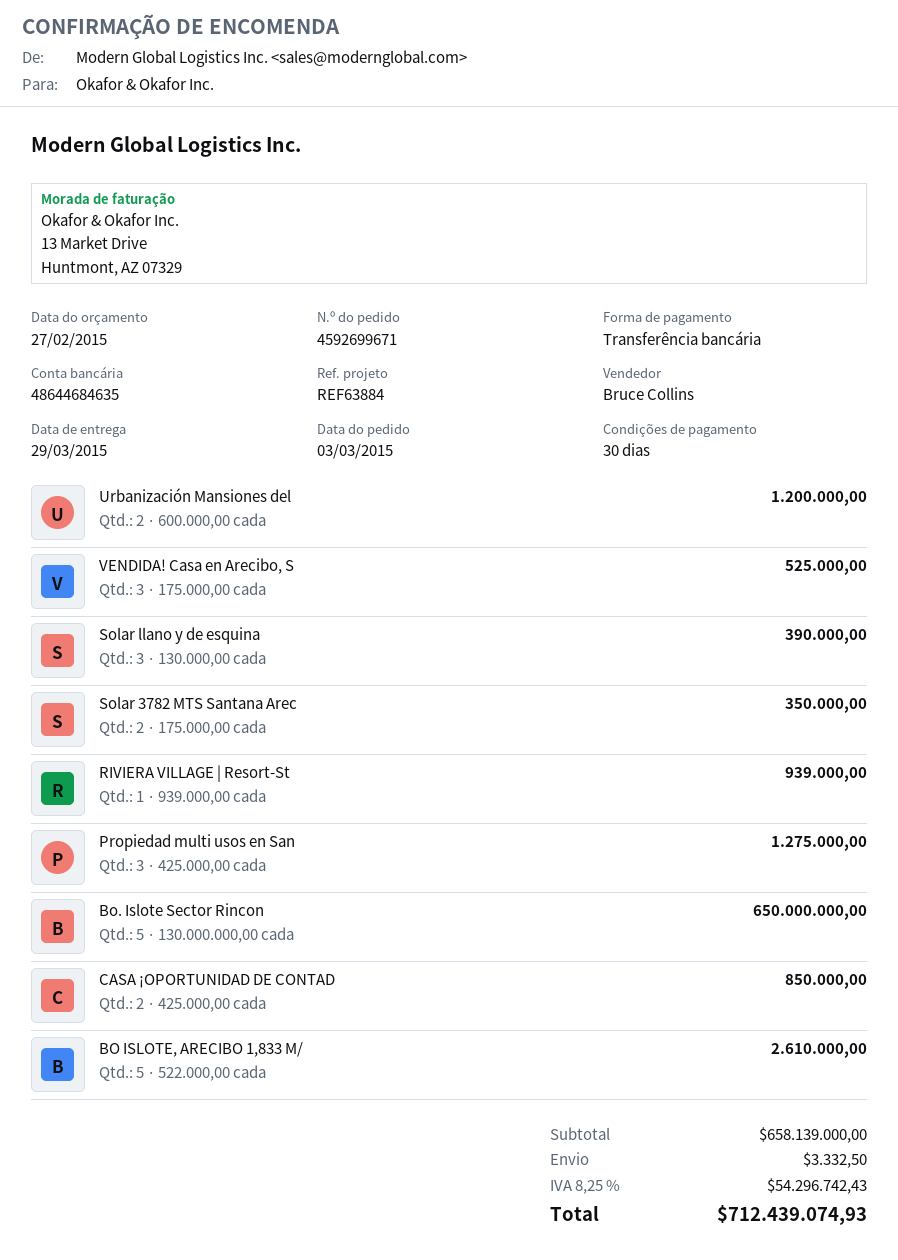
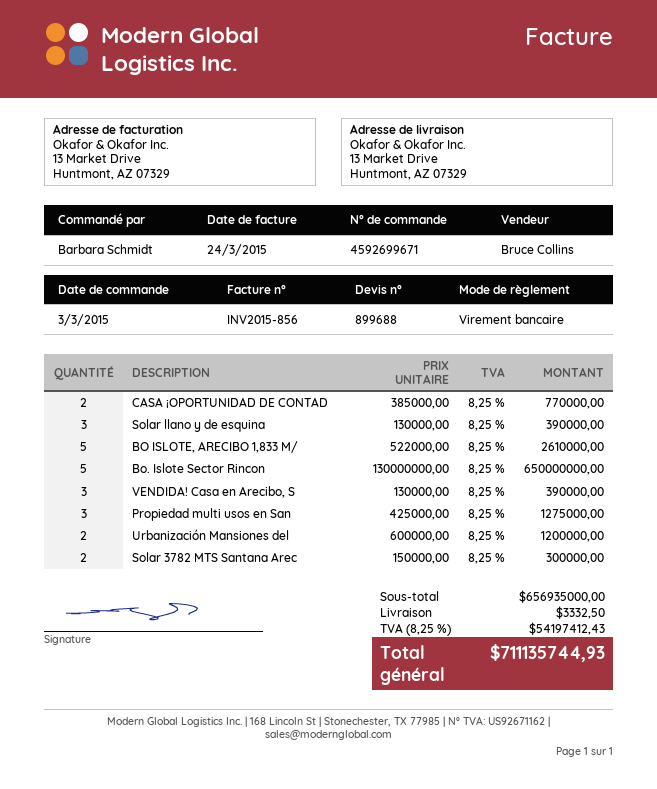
VENDIDA! Casa en Arecibo, S: 3 x 175000.00 = 525000.00 -> 3 x 130000.00 = 390000.00
Solar 3782 MTS Santana Arec: 2 x 175000.00 = 350000.00 -> 2 x 150000.00 = 300000.00
RIVIERA VILLAGE | Resort-St: 1 x 939000.00 = 939000.00 -> none
CASA ¡OPORTUNIDAD DE CONTAD: 2 x 425000.00 = 850000.00 -> 2 x 385000.00 = 770000.00
subtotal: 658139000.00 -> 656935000.00
tax: 8.25% = 54296742.43 -> 8.25% = 54197412.43
total: 712439074.93 -> 711135744.93

